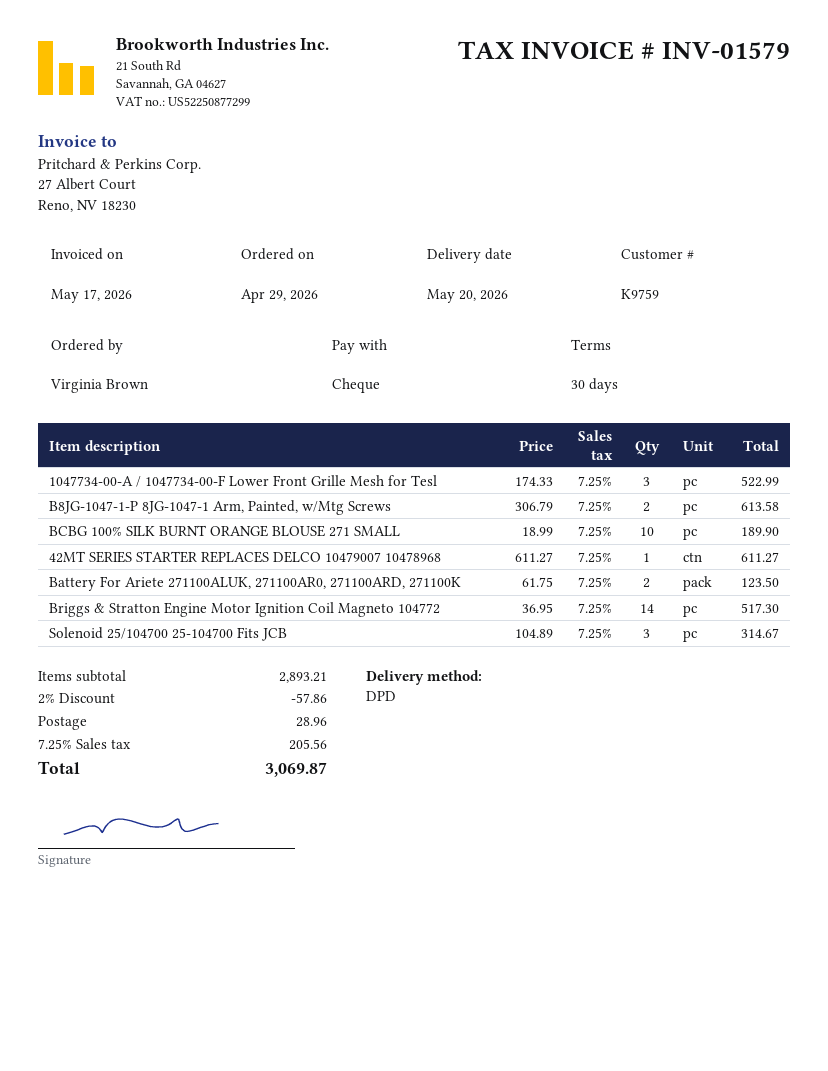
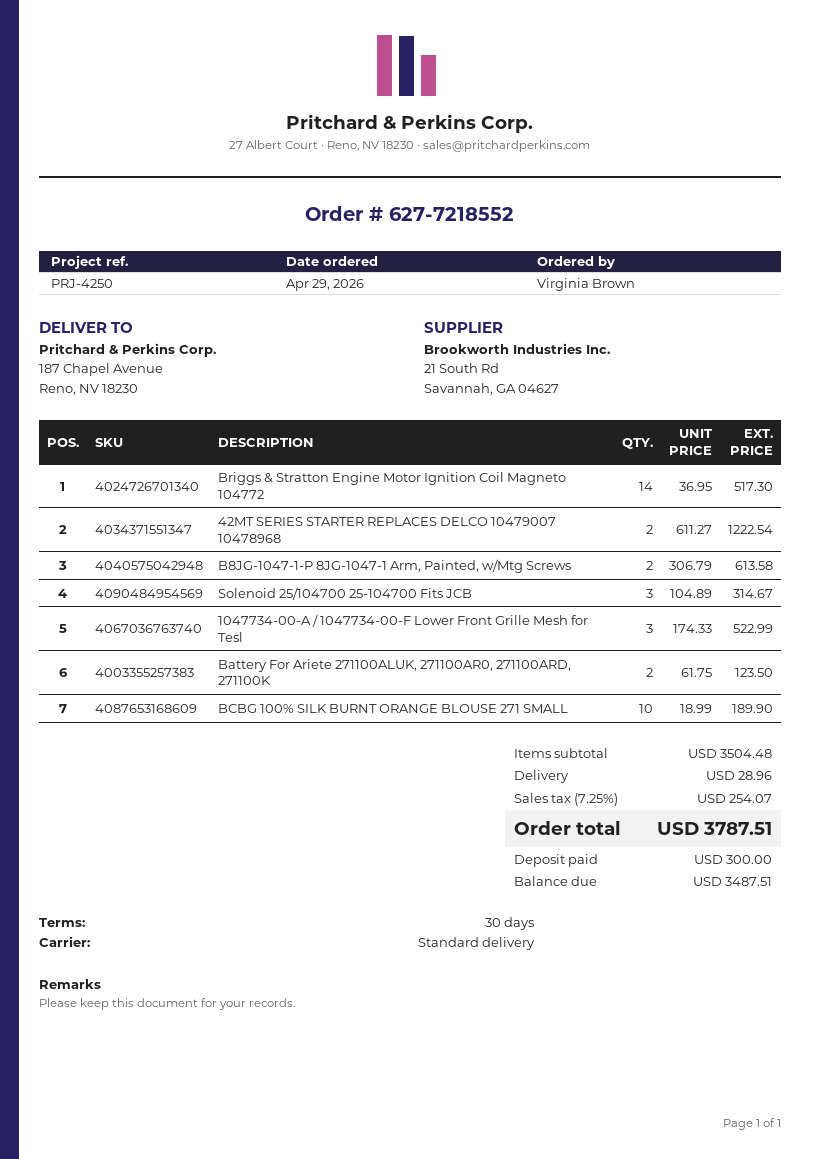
shipping method: DPD -> standard
42MT SERIES STARTER REPLACES DELCO 10479007 10478968: 1 x 611.27 = 611.27 -> 2 x 611.27 = 1222.54
subtotal: 2893.21 -> 3504.48
discount: 2% = 57.86 -> none
tax: 7.25% = 205.56 -> 7.25% = 254.07
total: 3069.87 -> 3787.51

